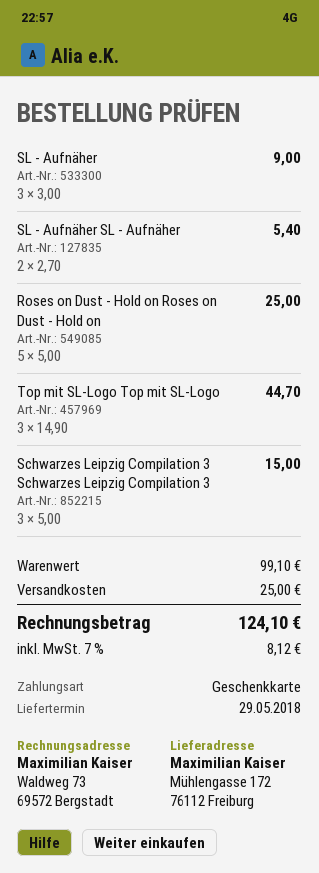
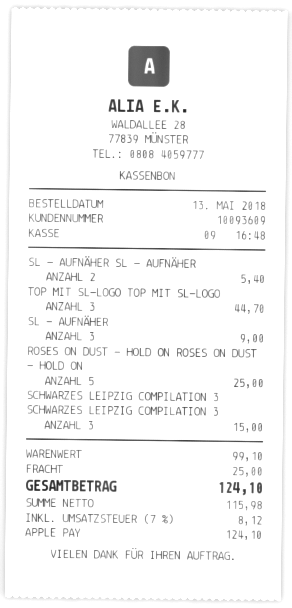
payment method: gift card -> Apple Pay

